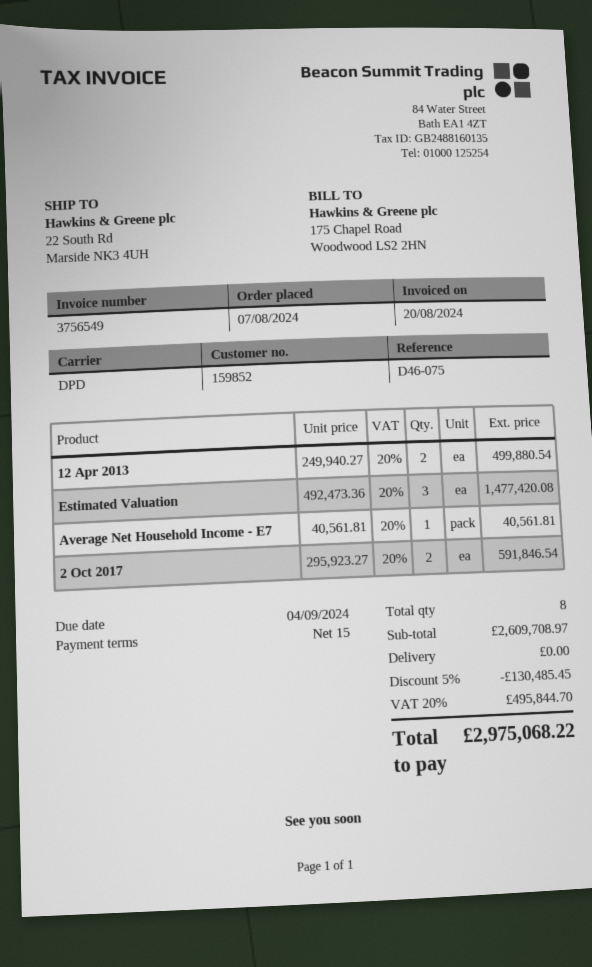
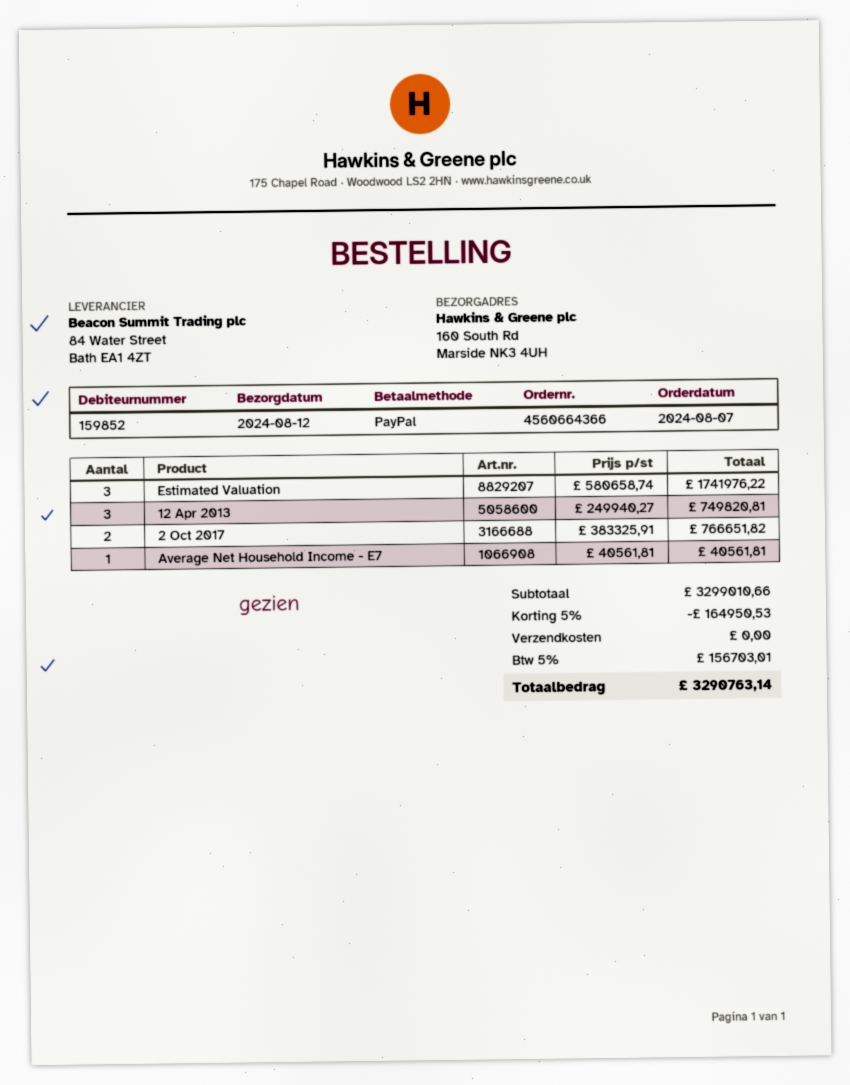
ship to: 22 South Rd, Marside NK3 4UH -> 160 South Rd, Marside NK3 4UH
12 Apr 2013: 2 x 249940.27 = 499880.54 -> 3 x 249940.27 = 749820.81
Estimated Valuation: 3 x 492473.36 = 1477420.08 -> 3 x 580658.74 = 1741976.22
2 Oct 2017: 2 x 295923.27 = 591846.54 -> 2 x 383325.91 = 766651.82
subtotal: 2609708.97 -> 3299010.66
discount: 5% = 130485.45 -> 5% = 164950.53
tax: 20% = 495844.70 -> 5% = 156703.01
total: 2975068.22 -> 3290763.14

